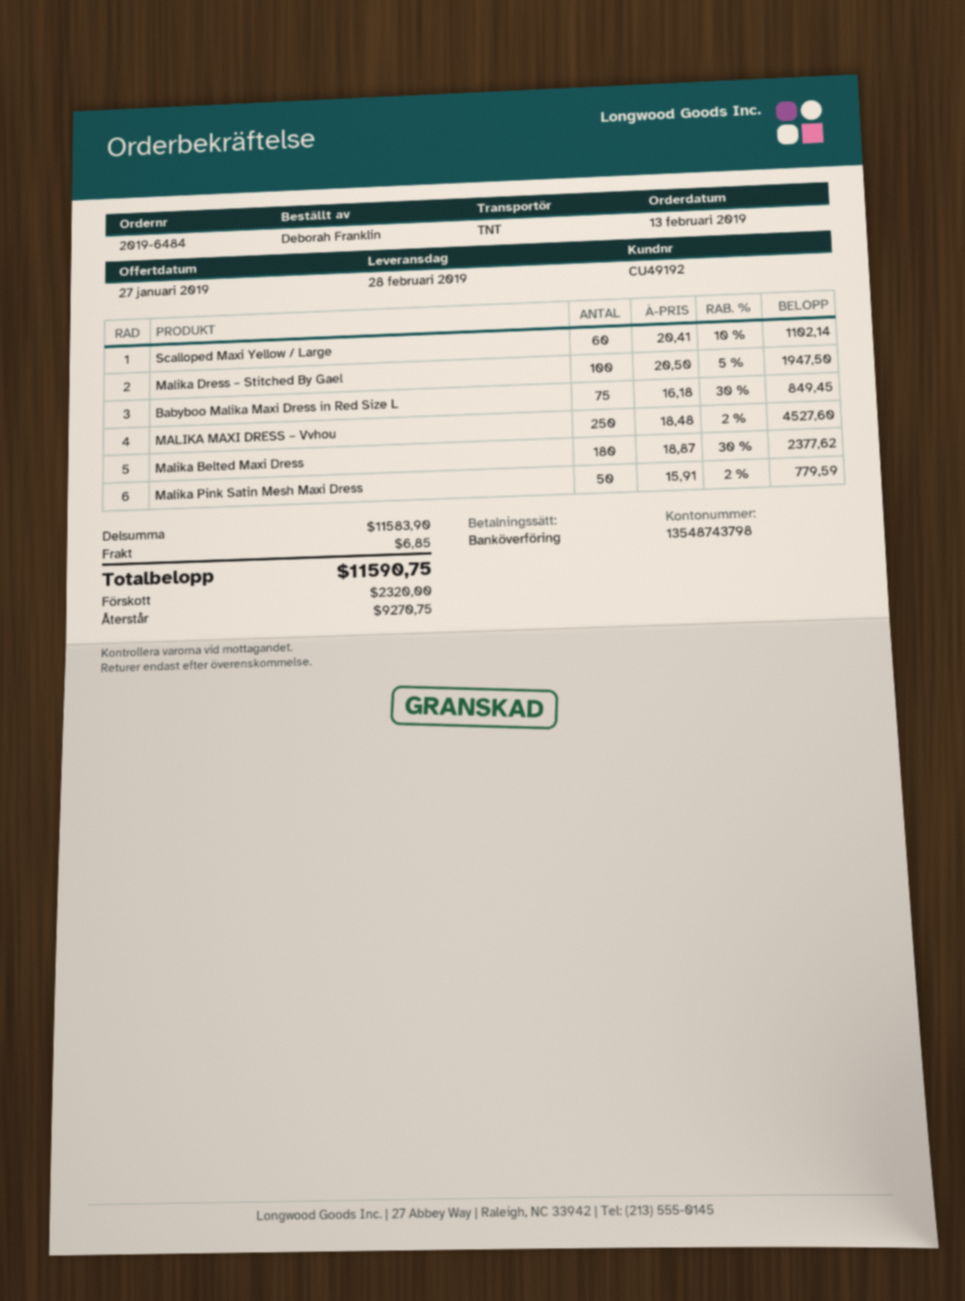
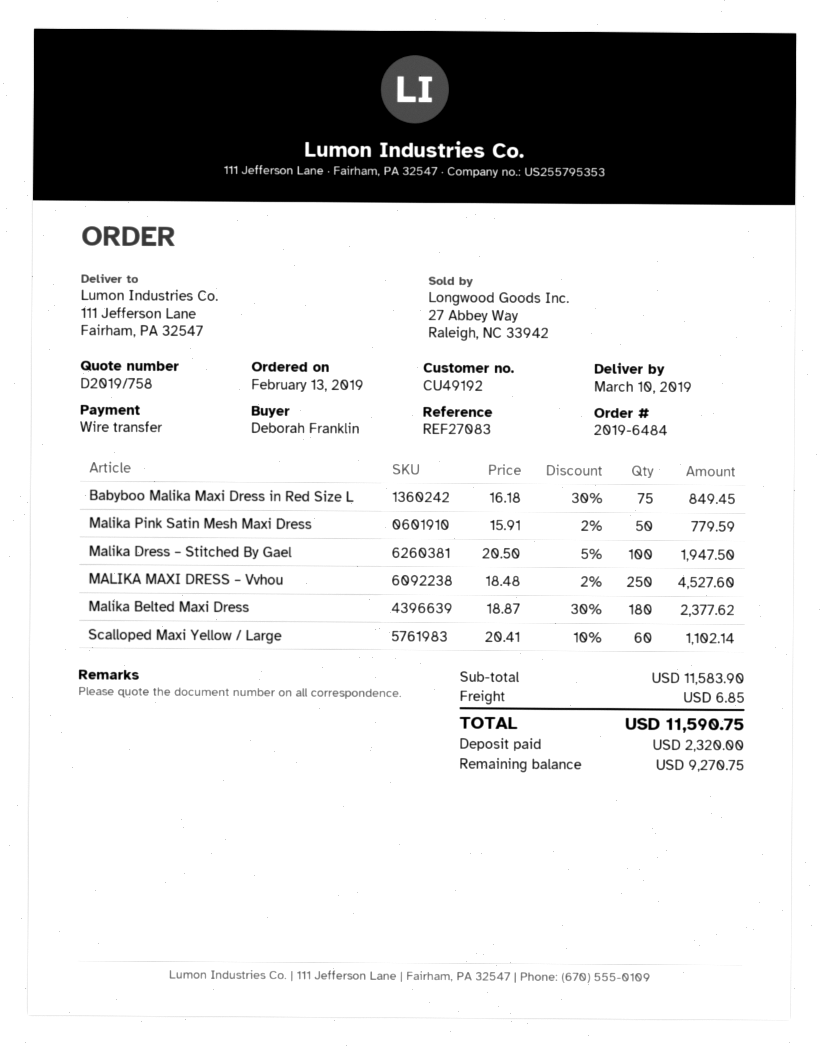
delivery date: 2019-02-28 -> 2019-03-10

